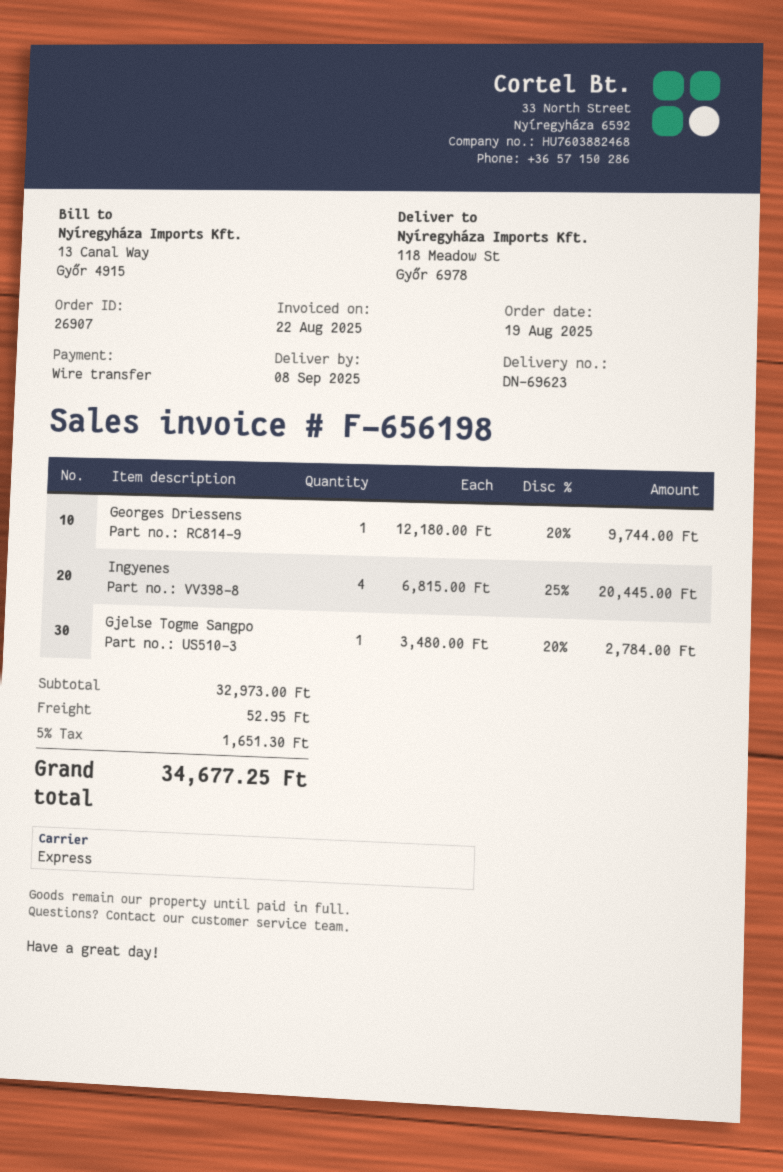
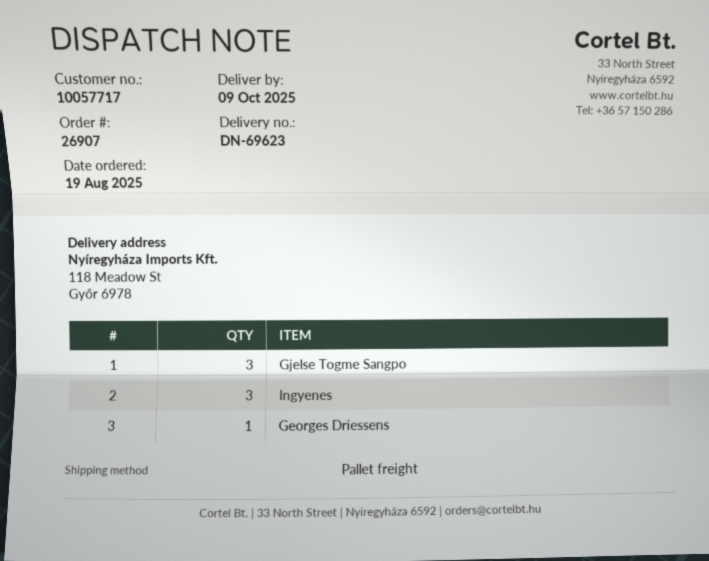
delivery date: 2025-09-08 -> 2025-10-09
shipping method: express -> pallet freight
Ingyenes: 4 -> 3
Gjelse Togme Sangpo: 1 -> 3

